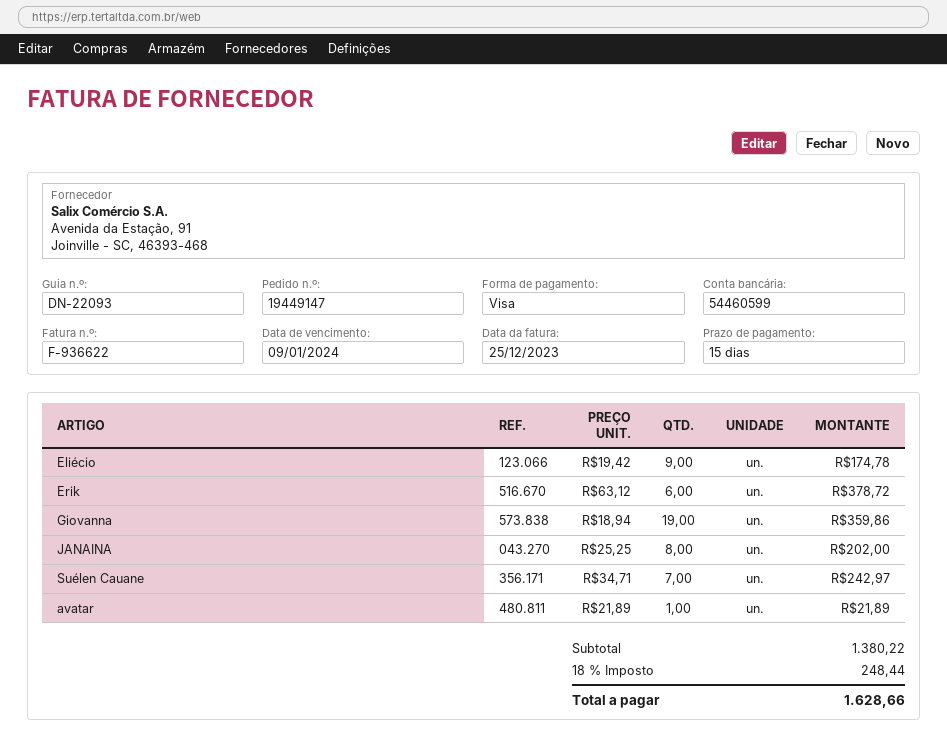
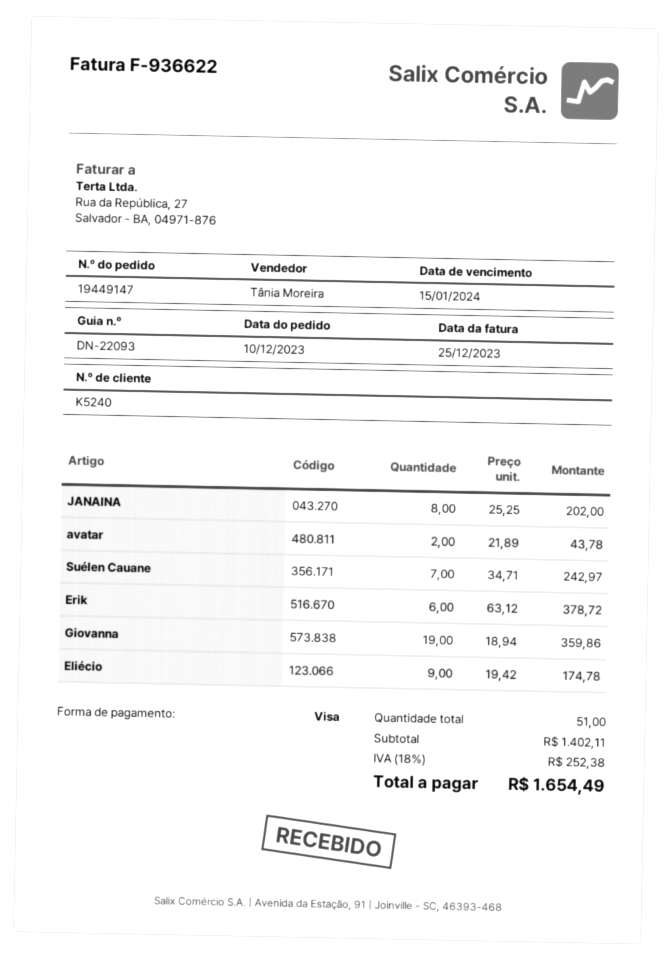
due date: 2024-01-09 -> 2024-01-15
avatar: 1 x 21.89 = 21.89 -> 2 x 21.89 = 43.78
subtotal: 1380.22 -> 1402.11
tax: 18% = 248.44 -> 18% = 252.38
total: 1628.66 -> 1654.49

